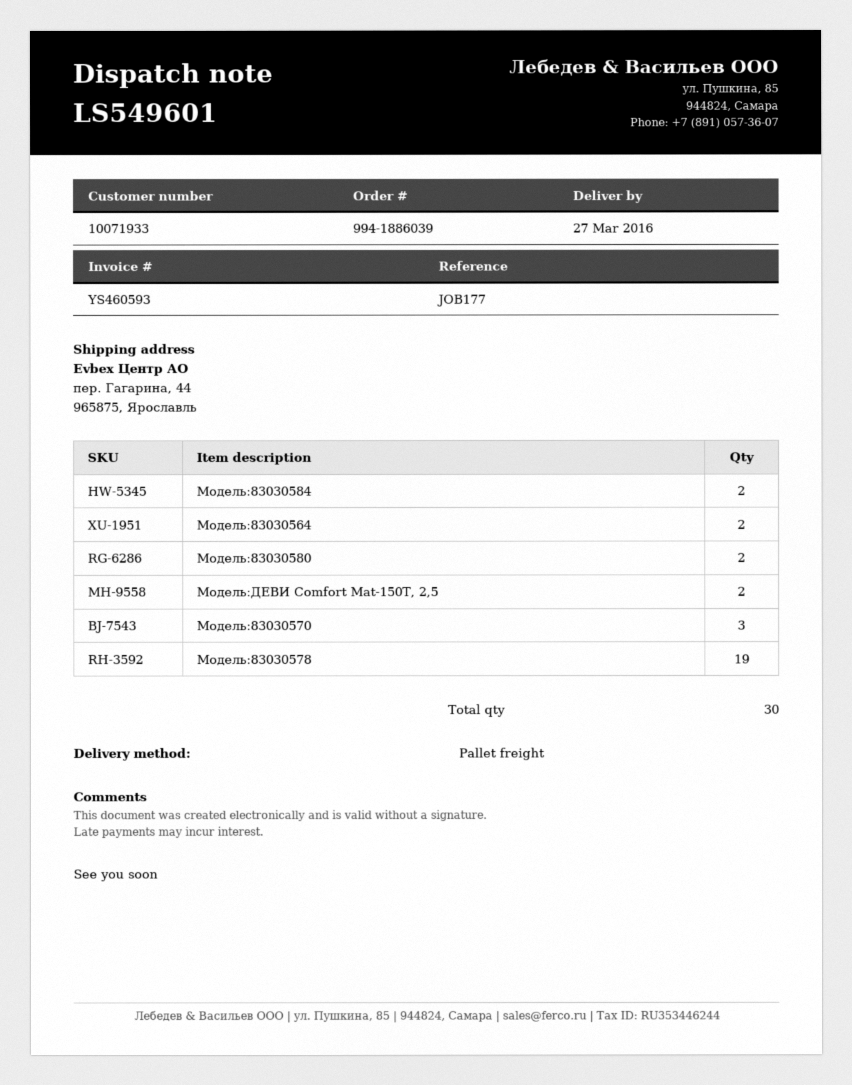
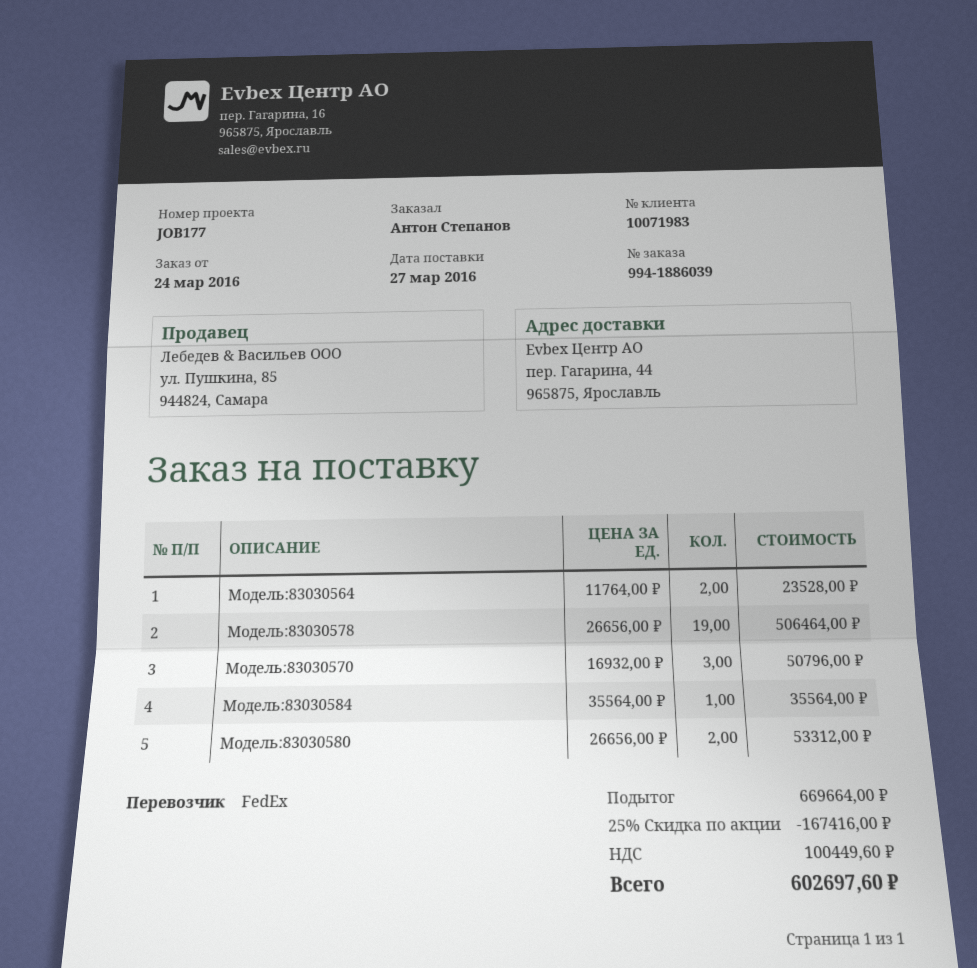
customer number: 10071933 -> 10071983
shipping method: pallet freight -> FedEx
Модель:83030584: 2 -> 1
Модель:ДЕВИ Comfort Mat-150T, 2,5: 2 -> none

